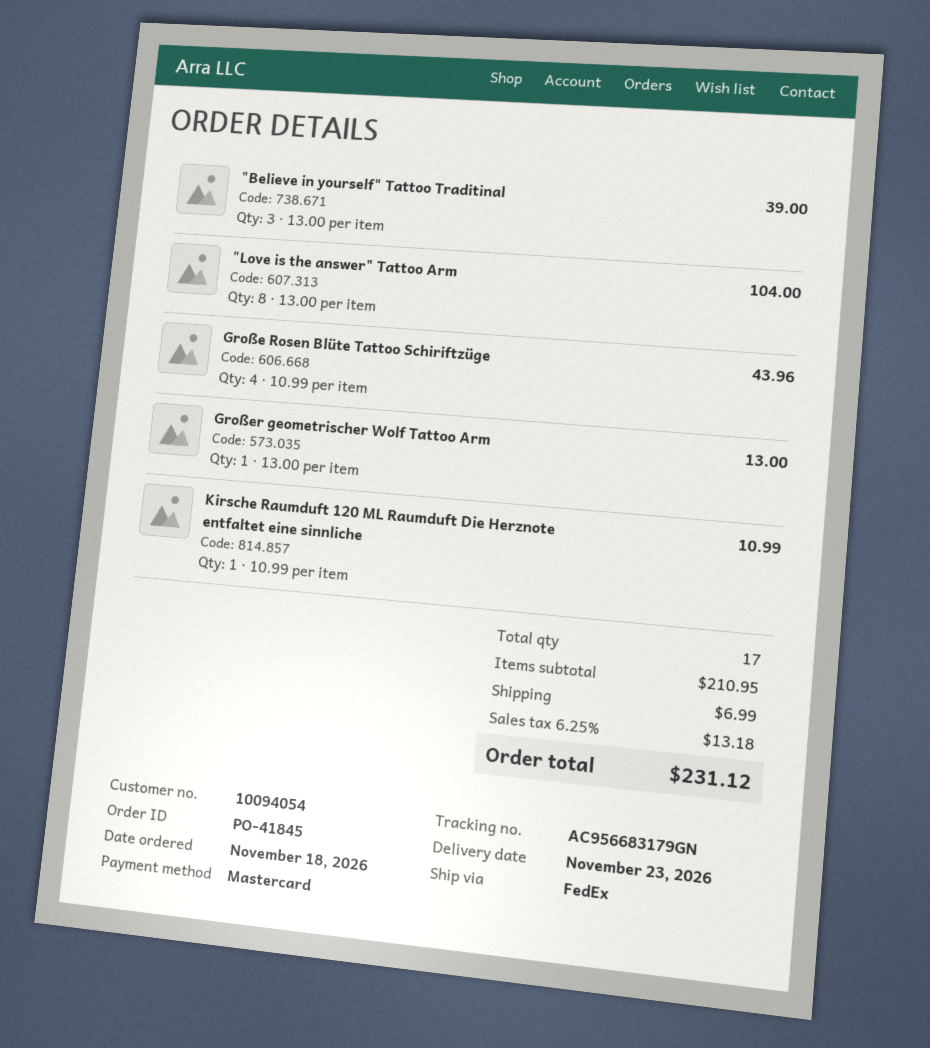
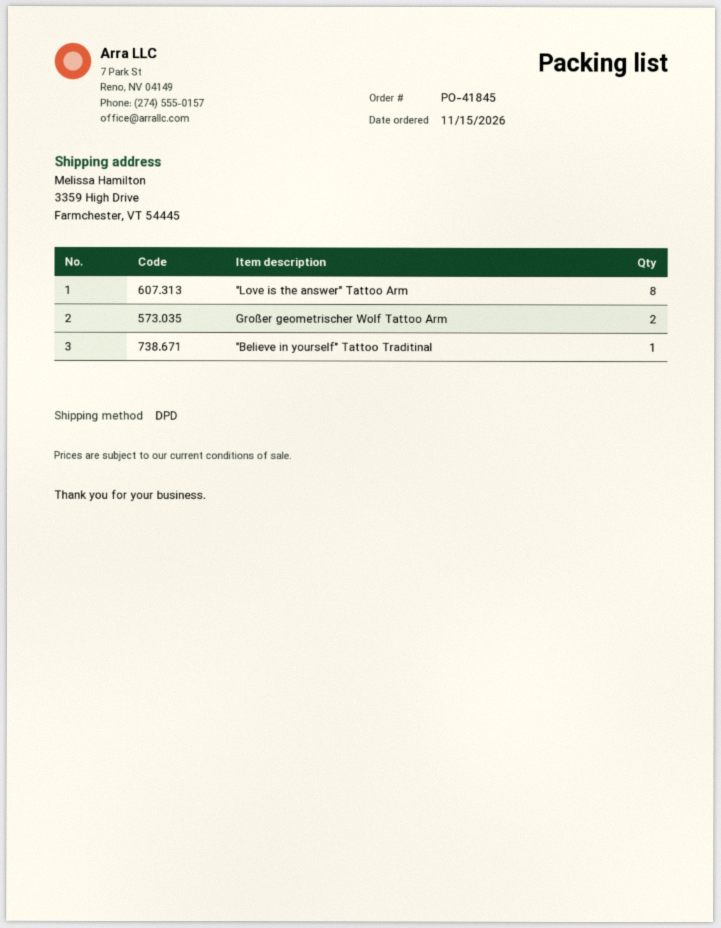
order date: 2026-11-18 -> 2026-11-15
shipping method: FedEx -> DPD
"Believe in yourself" Tattoo Traditinal: 3 -> 1
Große Rosen Blüte Tattoo Schiriftzüge: 4 -> none
Großer geometrischer Wolf Tattoo Arm: 1 -> 2
Kirsche Raumduft 120 ML Raumduft Die Herznote entfaltet eine sinnliche: 1 -> none

